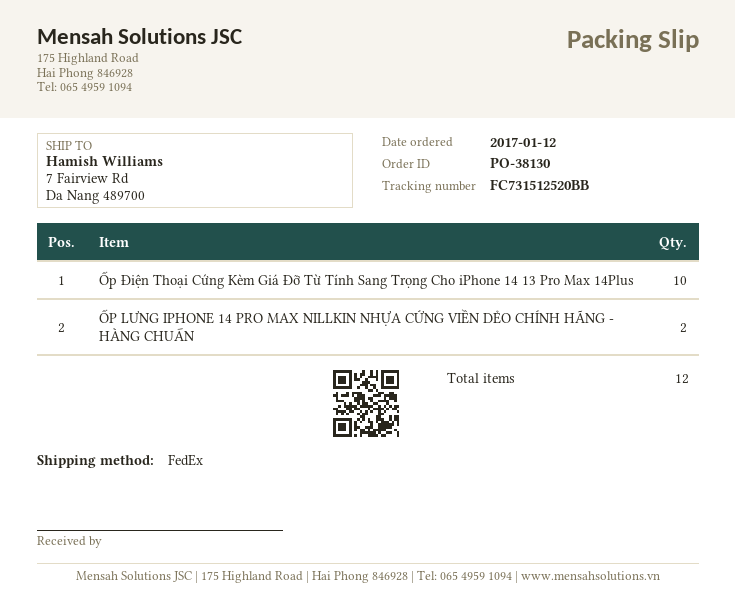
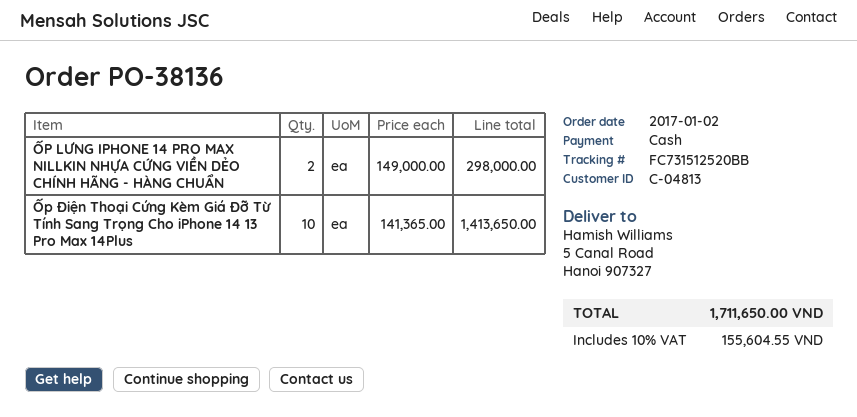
order number: PO-38130 -> PO-38136
order date: 2017-01-12 -> 2017-01-02
ship to: 7 Fairview Rd, Da Nang 489700 -> 5 Canal Road, Hanoi 907327

